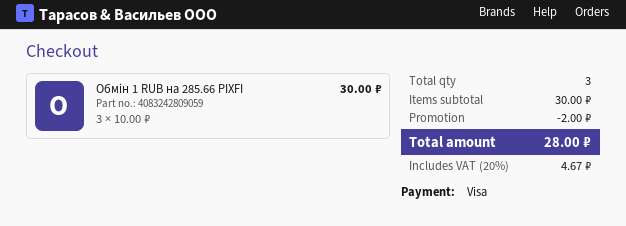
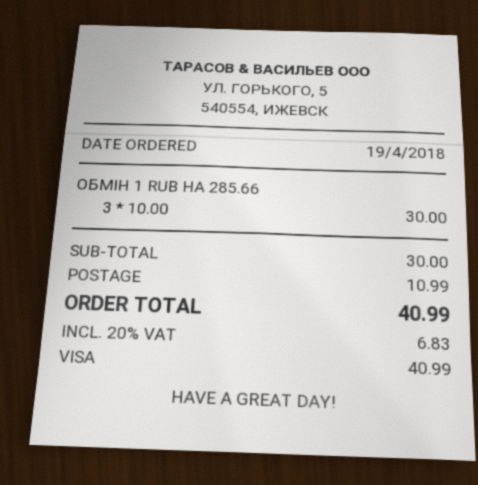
discount: 2.00 -> none
shipping: none -> 10.99
tax: 20% = 4.67 -> 20% = 6.83
total: 28.00 -> 40.99

